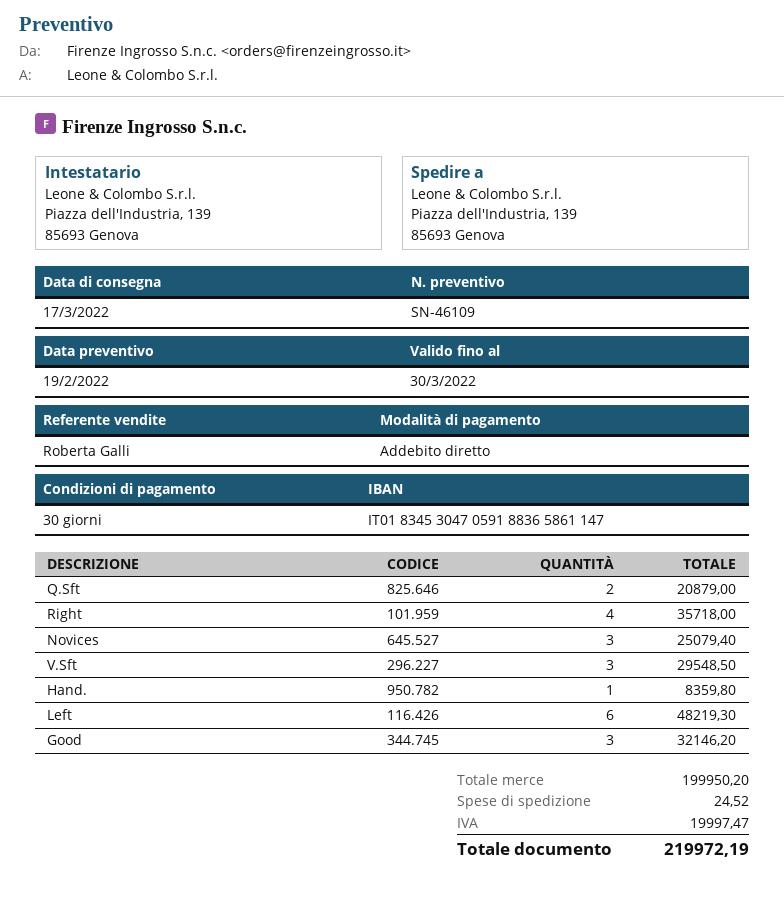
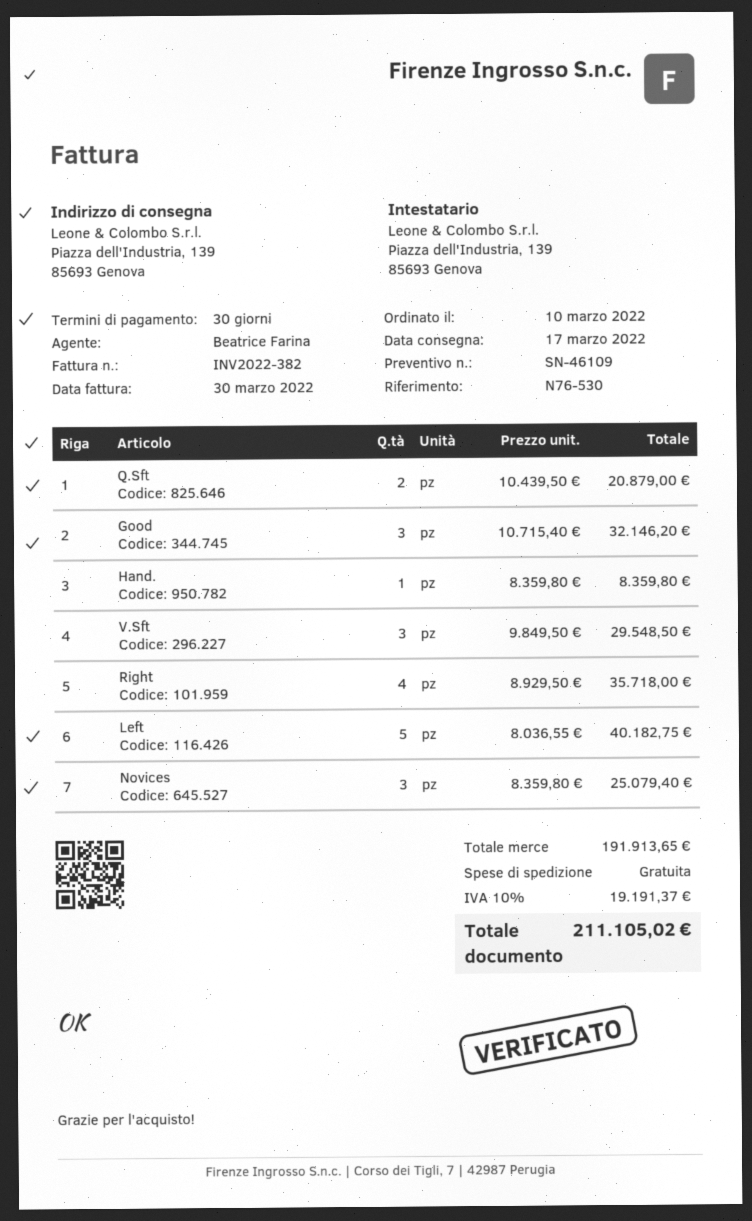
sales rep: Roberta Galli -> Beatrice Farina
Left: 6 for 48219.30 -> 5 for 40182.75
subtotal: 199950.20 -> 191913.65
shipping: 24.52 -> 0.00
tax: 19997.47 -> 19191.37
total: 219972.19 -> 211105.02

